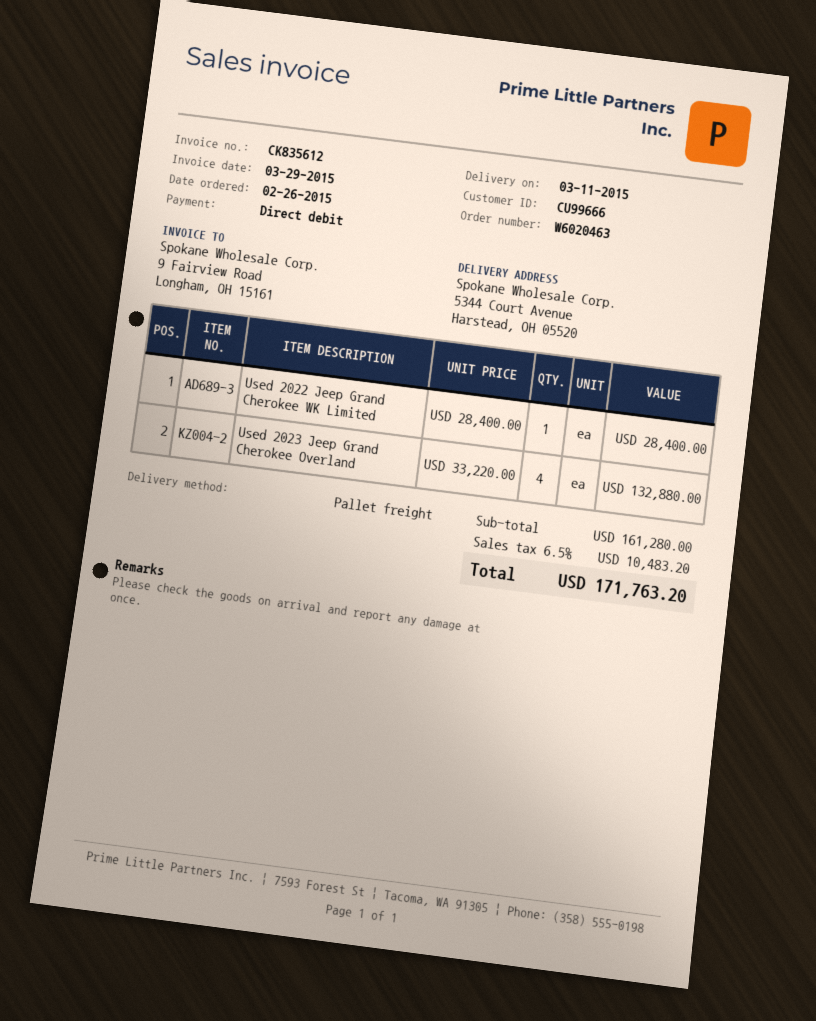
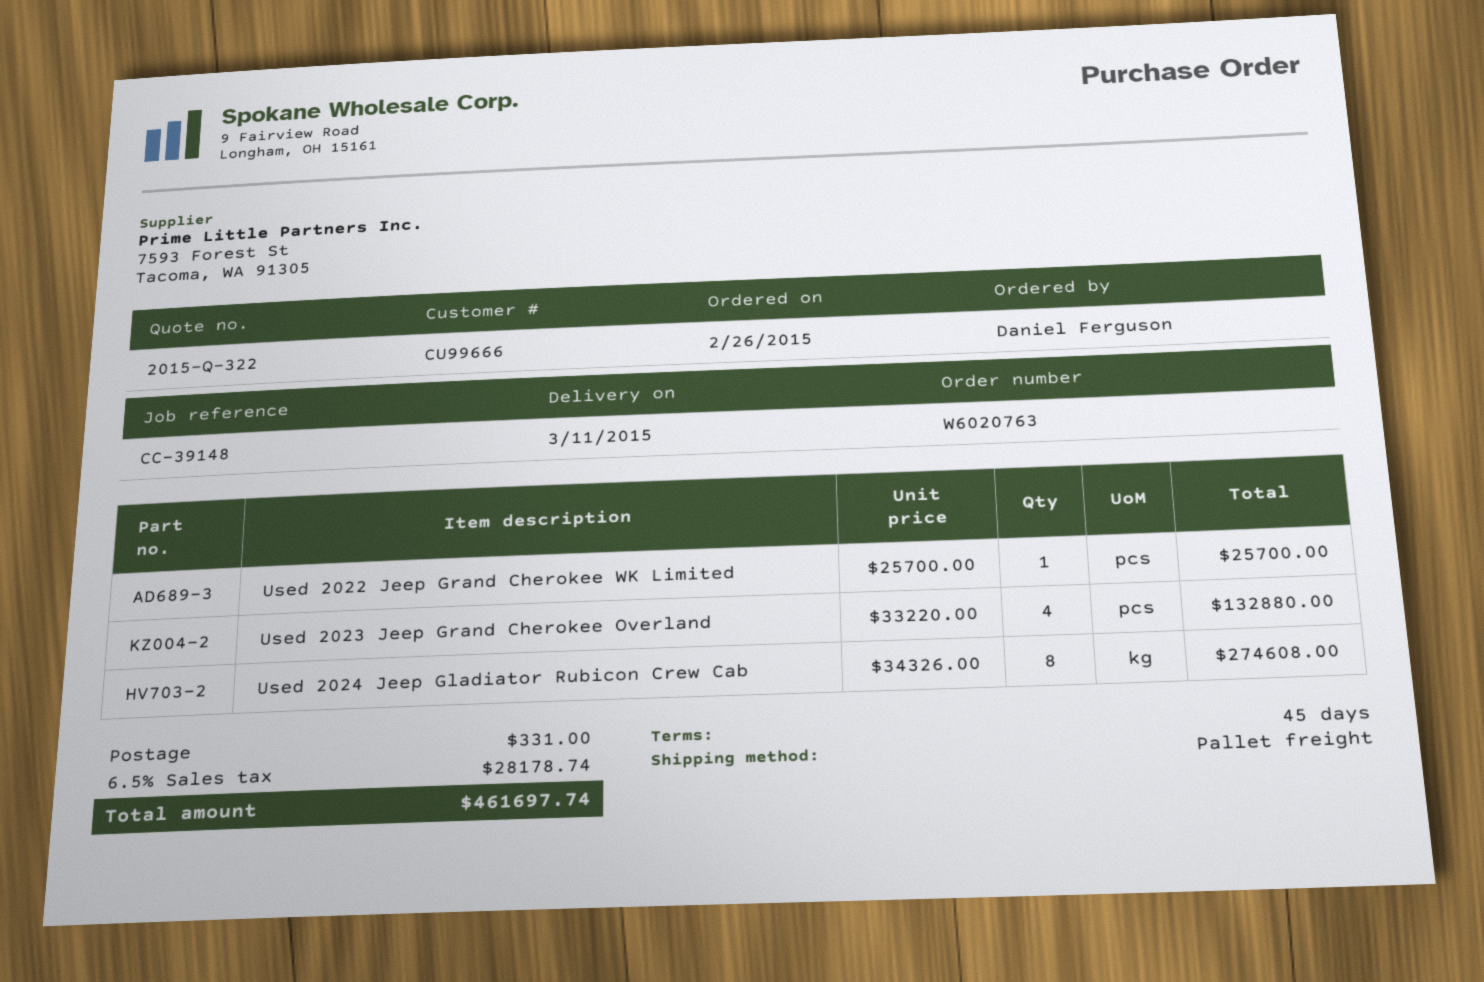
order number: W6020463 -> W6020763
Used 2022 Jeep Grand Cherokee WK Limited: 1 x 28400.00 = 28400.00 -> 1 x 25700.00 = 25700.00
Used 2024 Jeep Gladiator Rubicon Crew Cab: none -> 8 x 34326.00 = 274608.00
shipping: none -> 331.00
tax: 6.5% = 10483.20 -> 6.5% = 28178.74
total: 171763.20 -> 461697.74

